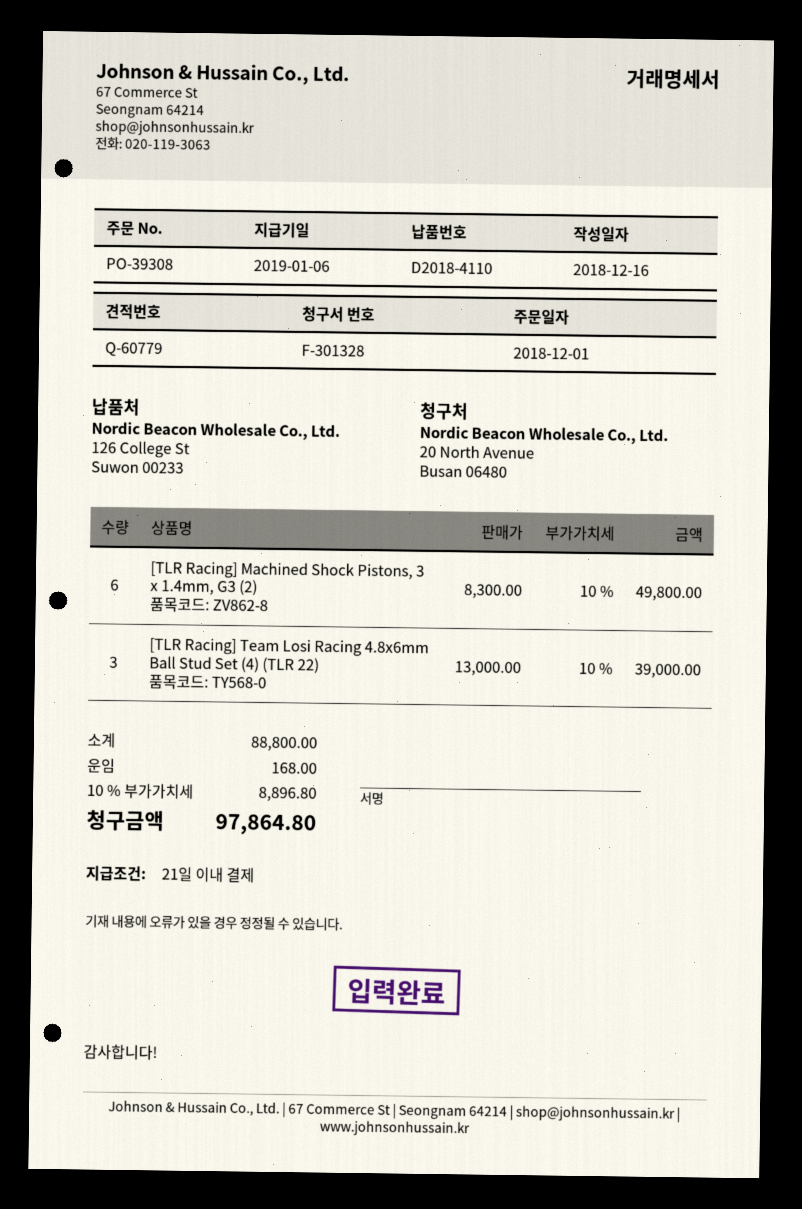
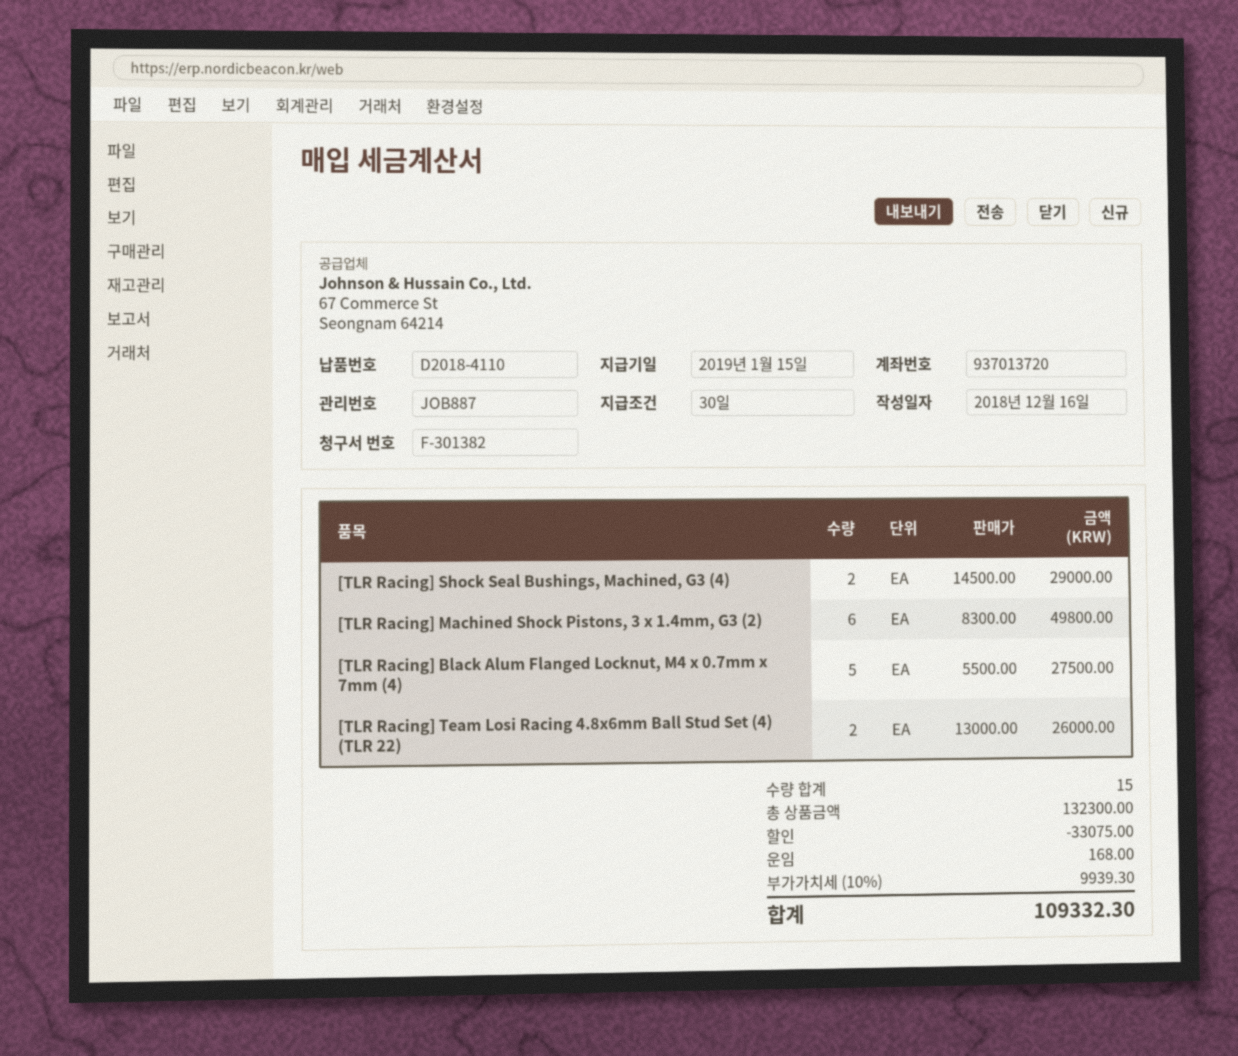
invoice number: F-301328 -> F-301382
payment terms: 21 days -> 30 days
due date: 2019-01-06 -> 2019-01-15
[TLR Racing] Team Losi Racing 4.8x6mm Ball Stud Set (4) (TLR 22): 3 x 13000.00 = 39000.00 -> 2 x 13000.00 = 26000.00
[TLR Racing] Shock Seal Bushings, Machined, G3 (4): none -> 2 x 14500.00 = 29000.00
[TLR Racing] Black Alum Flanged Locknut, M4 x 0.7mm x 7mm (4): none -> 5 x 5500.00 = 27500.00
subtotal: 88800.00 -> 132300.00
discount: none -> 33075.00
tax: 10% = 8896.80 -> 10% = 9939.30
total: 97864.80 -> 109332.30

